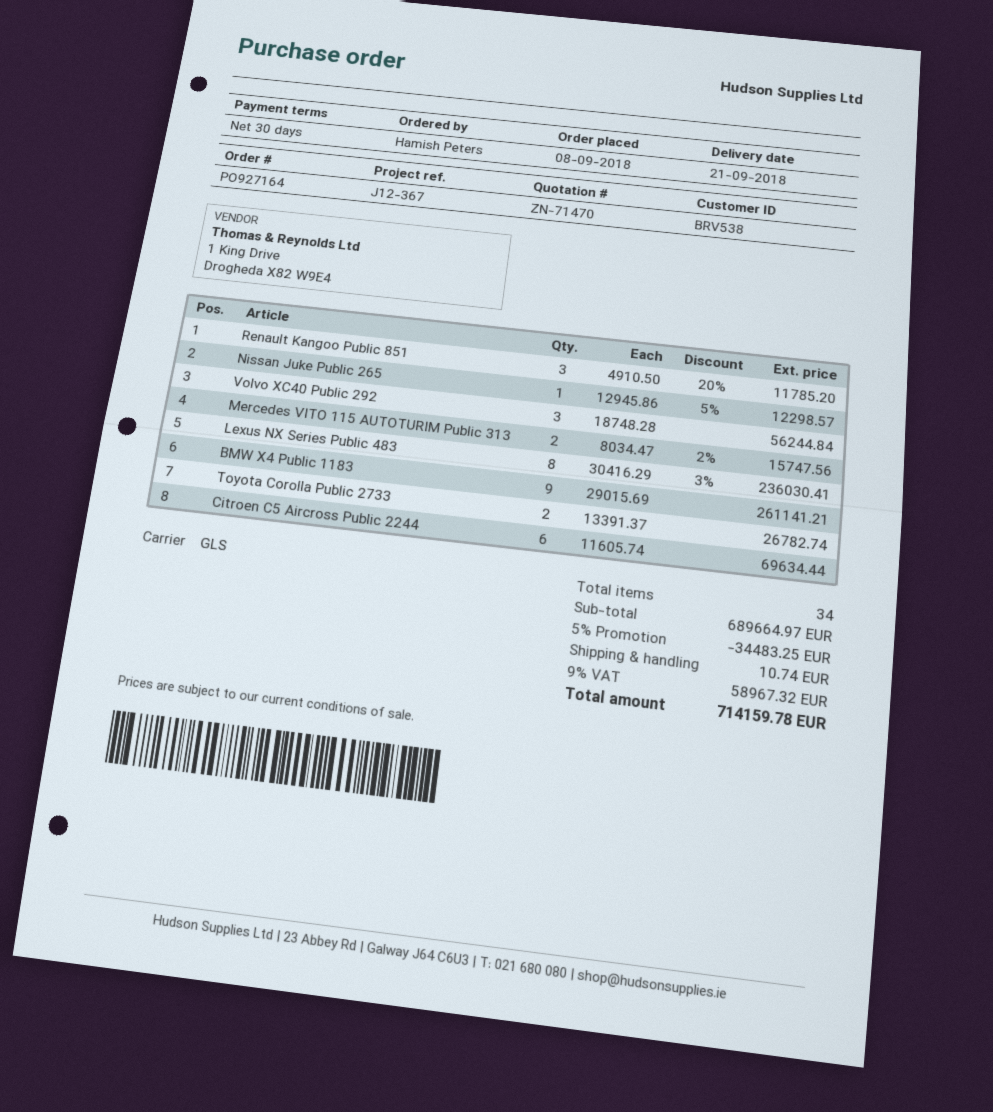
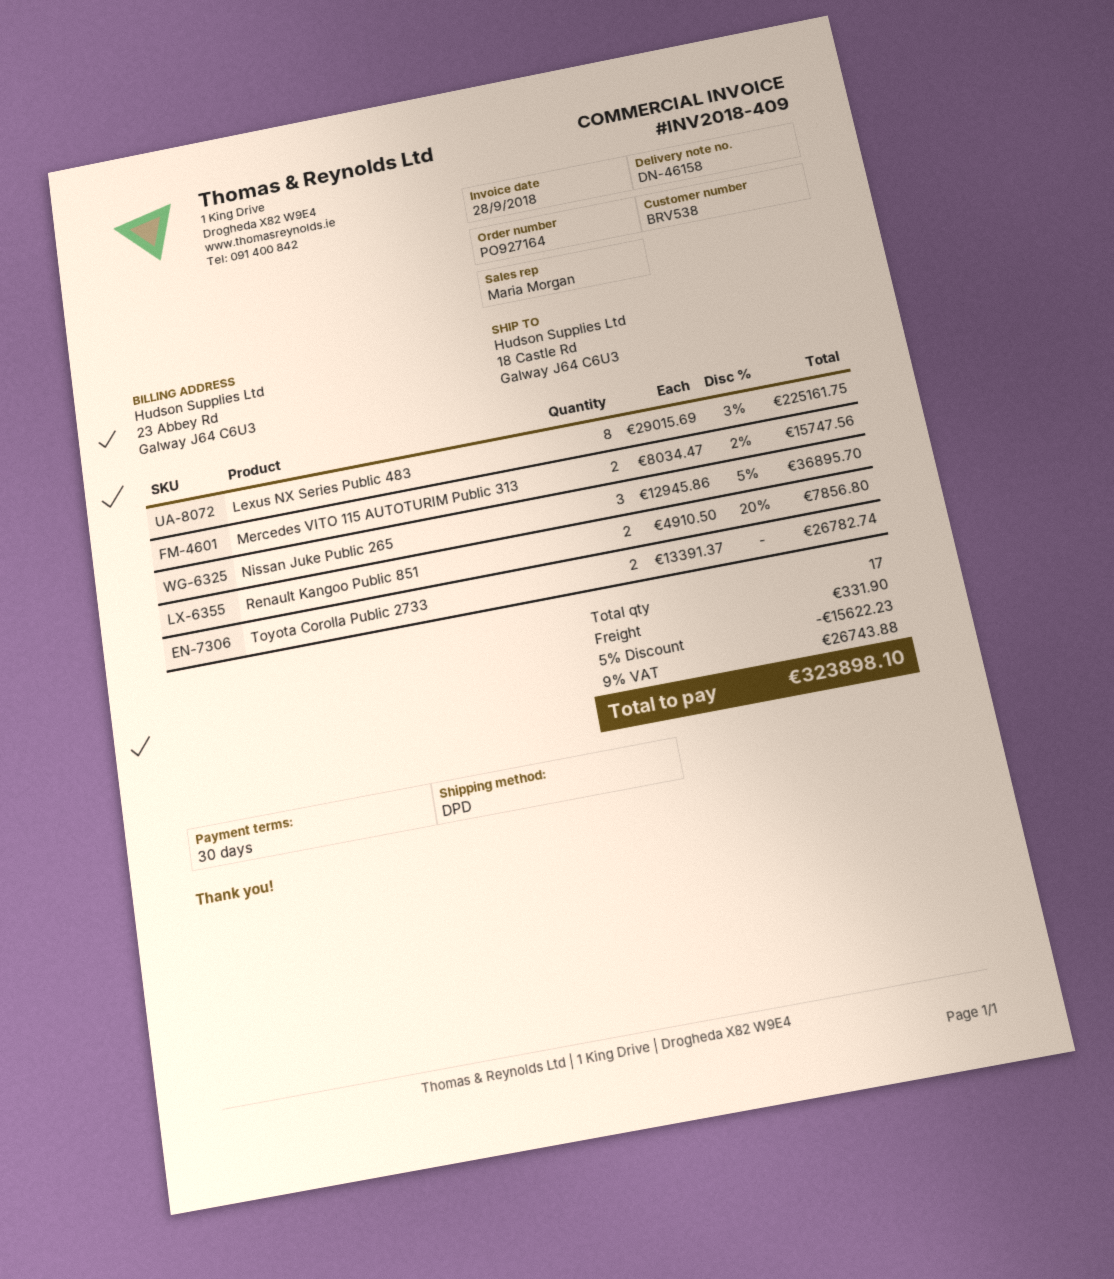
shipping method: GLS -> DPD
Renault Kangoo Public 851: 3 x 4910.50 - 20% = 11785.20 -> 2 x 4910.50 - 20% = 7856.80
Nissan Juke Public 265: 1 x 12945.86 - 5% = 12298.57 -> 3 x 12945.86 - 5% = 36895.70
Volvo XC40 Public 292: 3 x 18748.28 = 56244.84 -> none
Lexus NX Series Public 483: 8 x 30416.29 - 3% = 236030.41 -> 8 x 29015.69 - 3% = 225161.75
BMW X4 Public 1183: 9 x 29015.69 = 261141.21 -> none
Citroen C5 Aircross Public 2244: 6 x 11605.74 = 69634.44 -> none
total quantity: 34 -> 17
discount: 5% = 34483.25 -> 5% = 15622.23
shipping: 10.74 -> 331.90
tax: 9% = 58967.32 -> 9% = 26743.88
total: 714159.78 -> 323898.10

